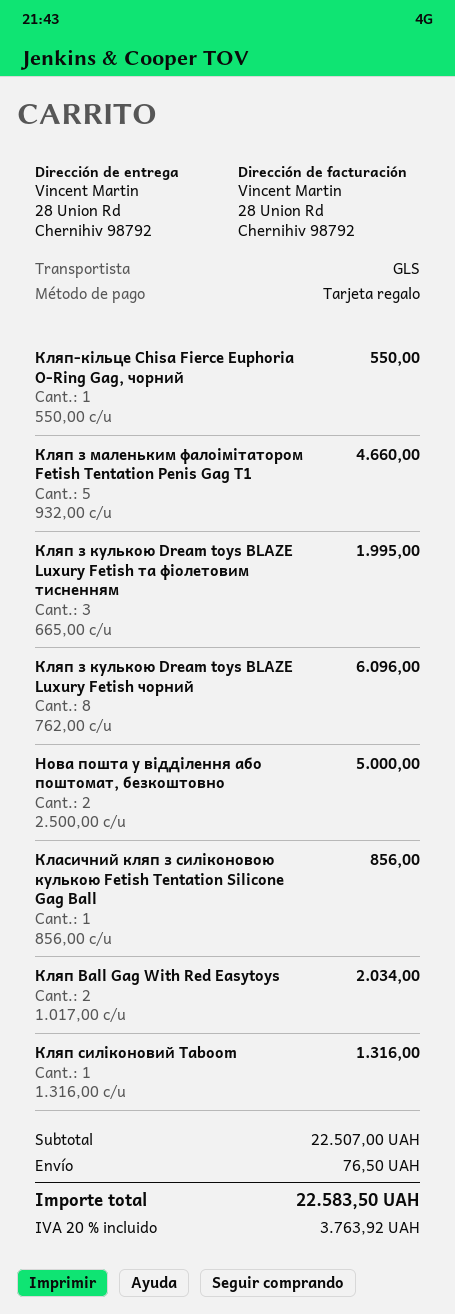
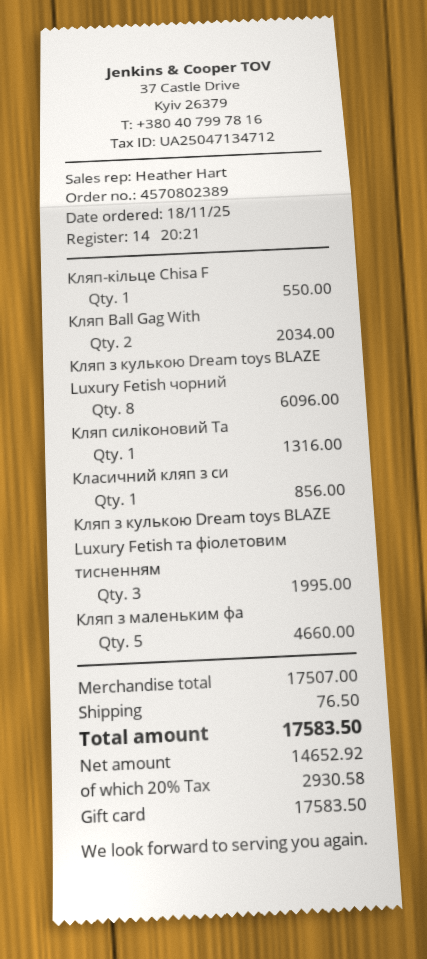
Нова пошта у відділення або поштомат, безкоштовно: 2 for 5000.00 -> none
subtotal: 22507.00 -> 17507.00
tax: 20% = 3763.92 -> 20% = 2930.58
total: 22583.50 -> 17583.50

